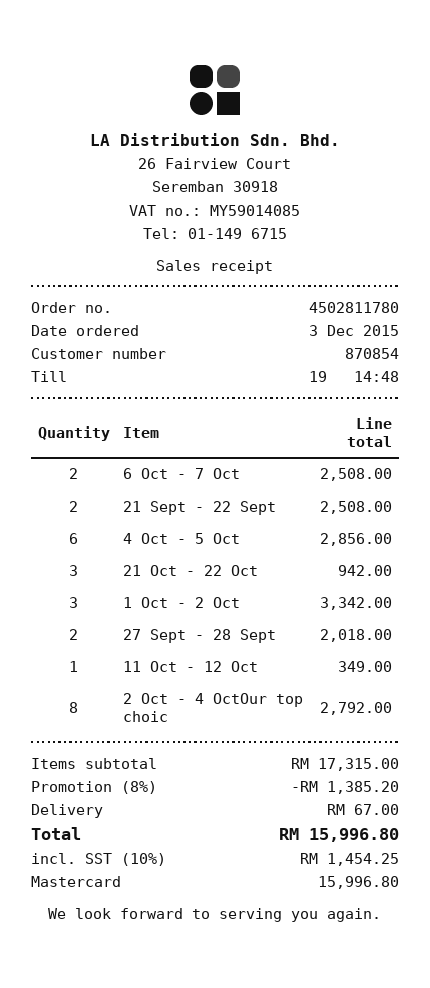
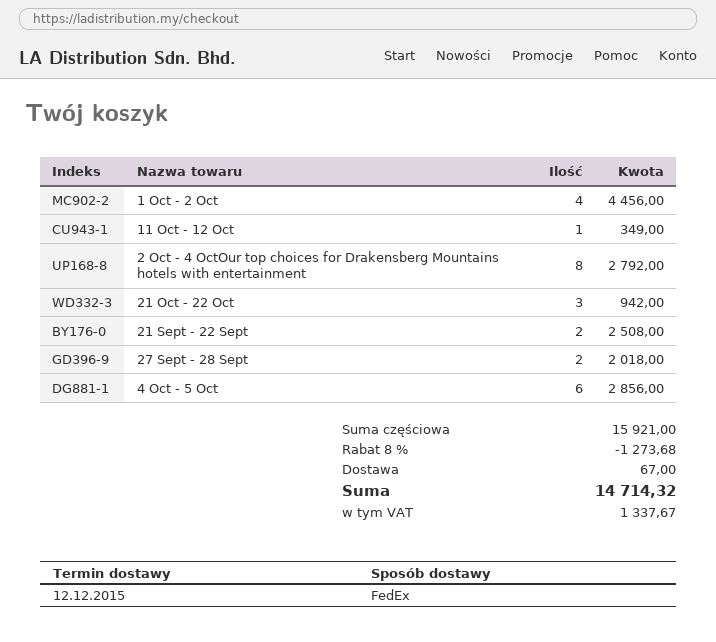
6 Oct - 7 Oct: 2 for 2508.00 -> none
1 Oct - 2 Oct: 3 for 3342.00 -> 4 for 4456.00
subtotal: 17315.00 -> 15921.00
discount: 8% = 1385.20 -> 8% = 1273.68
tax: 1454.25 -> 1337.67
total: 15996.80 -> 14714.32

